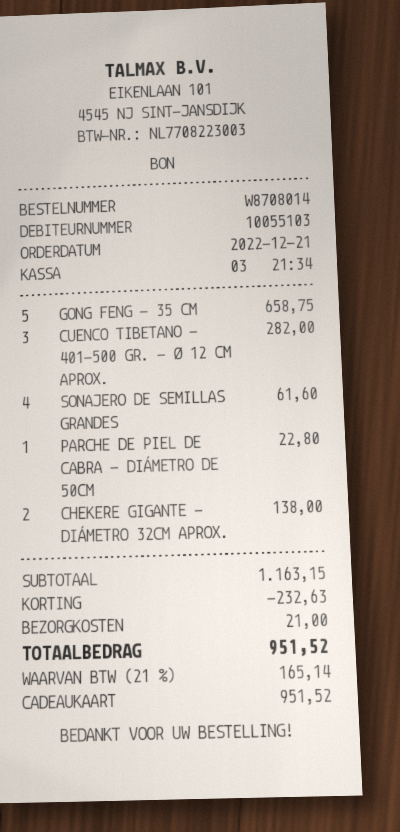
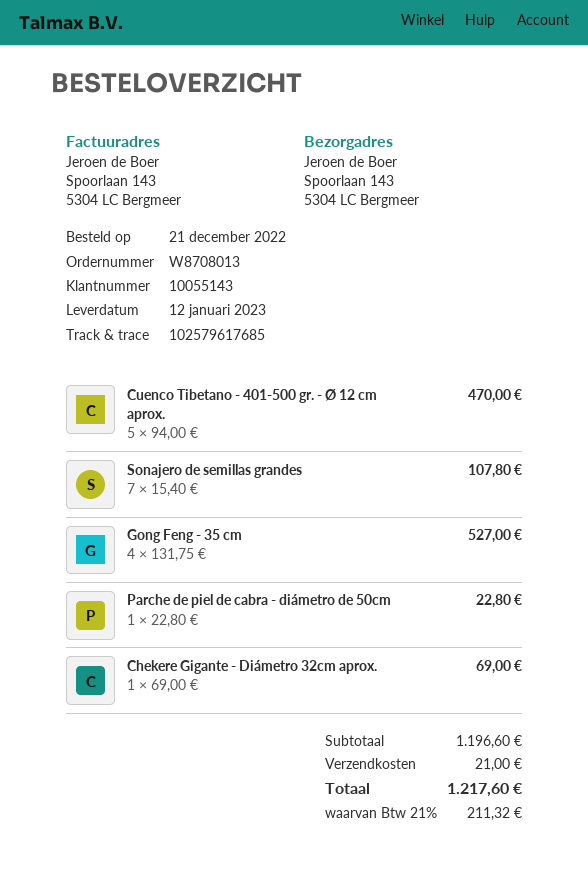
order number: W8708014 -> W8708013
customer number: 10055103 -> 10055143
GONG FENG - 35 CM: 5 for 658.75 -> 4 for 527.00
CUENCO TIBETANO - 401-500 GR. - Ø 12 CM APROX.: 3 for 282.00 -> 5 for 470.00
SONAJERO DE SEMILLAS GRANDES: 4 for 61.60 -> 7 for 107.80
CHEKERE GIGANTE - DIÁMETRO 32CM APROX.: 2 for 138.00 -> 1 for 69.00
subtotal: 1163.15 -> 1196.60
discount: 232.63 -> none
tax: 21% = 165.14 -> 21% = 211.32
total: 951.52 -> 1217.60

